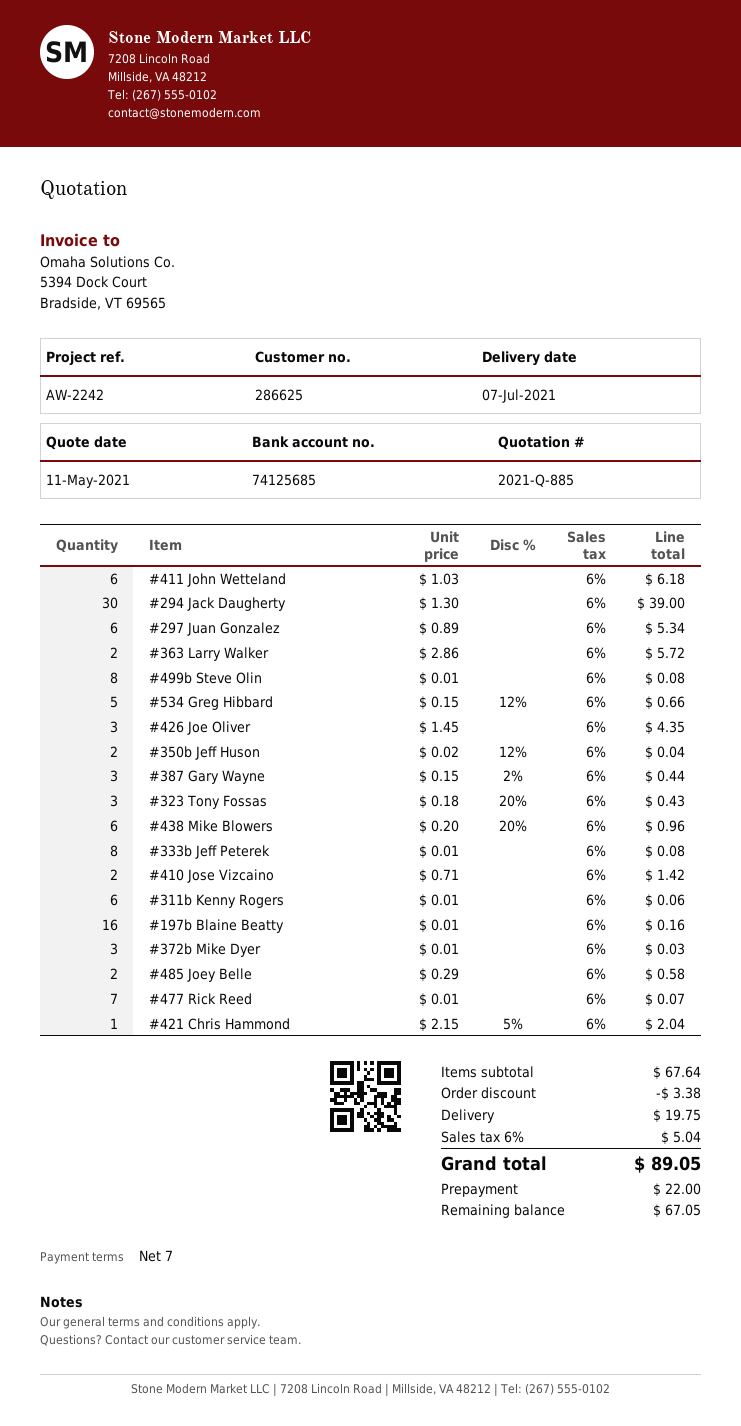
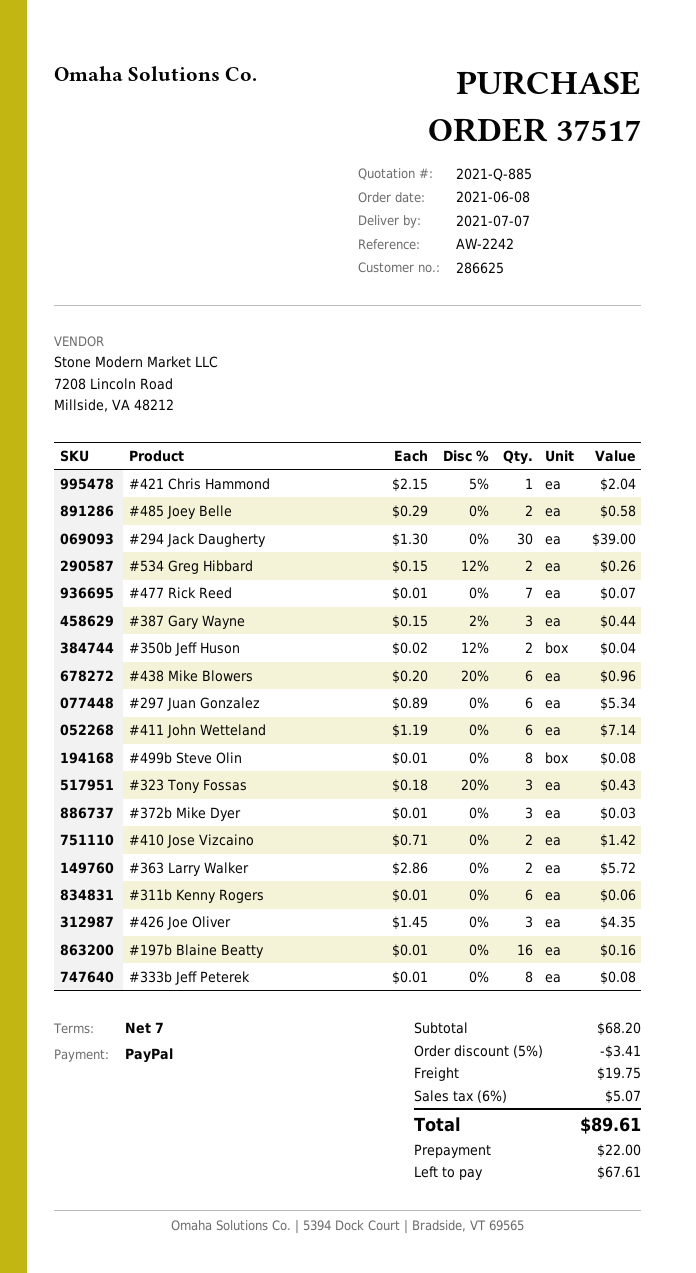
#411 John Wetteland: 6 x 1.03 = 6.18 -> 6 x 1.19 = 7.14
#534 Greg Hibbard: 5 x 0.15 - 12% = 0.66 -> 2 x 0.15 - 12% = 0.26
subtotal: 67.64 -> 68.20
discount: 3.38 -> 3.41
tax: 6% = 5.04 -> 6% = 5.07
total: 89.05 -> 89.61
balance: 67.05 -> 67.61

